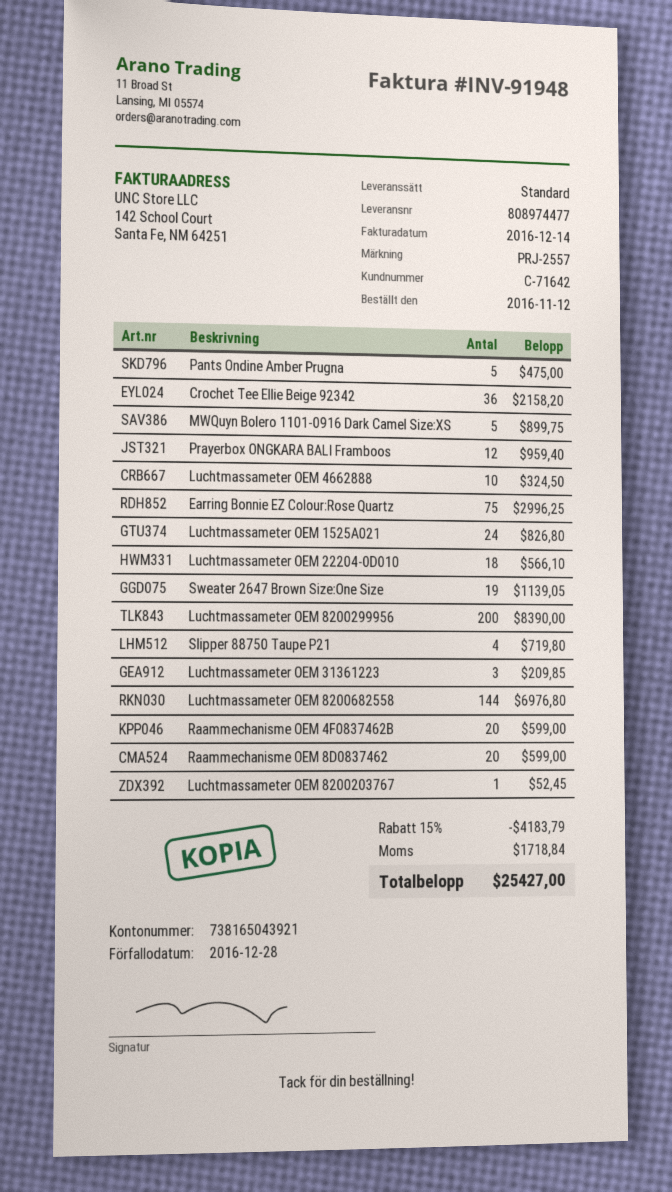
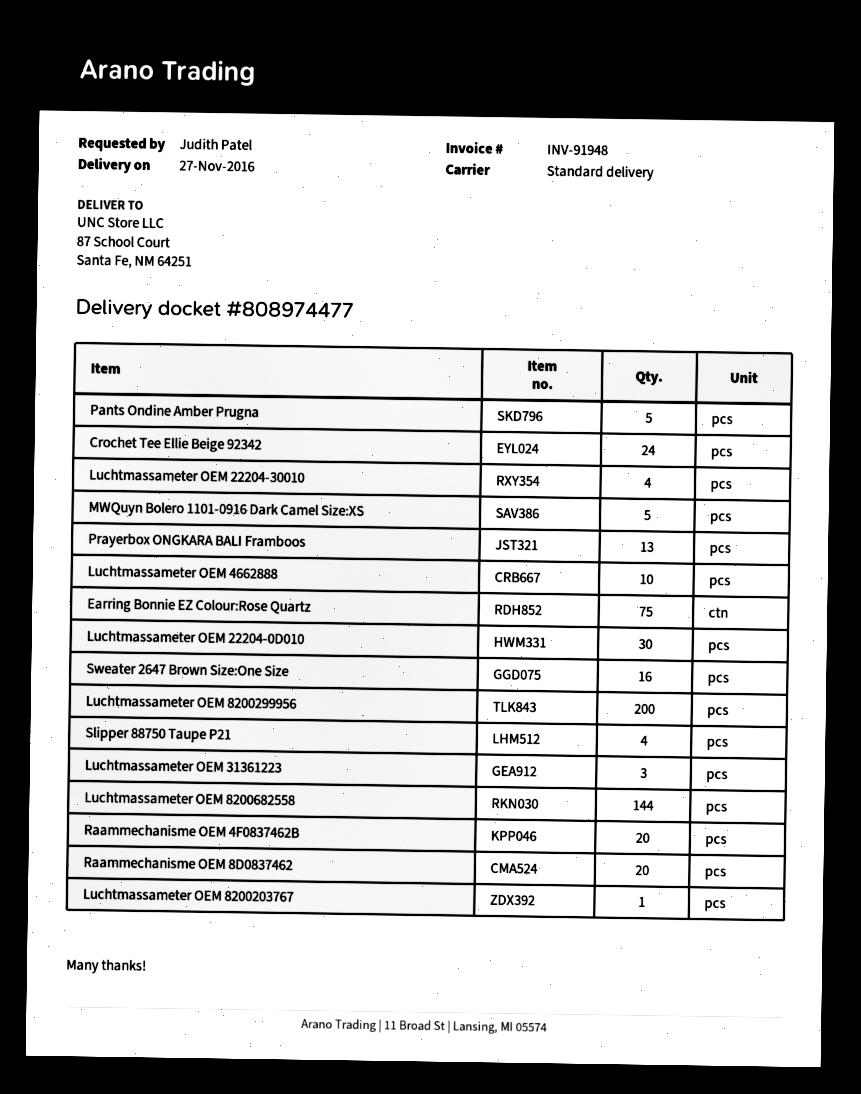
Crochet Tee Ellie Beige 92342: 36 -> 24
Prayerbox ONGKARA BALI Framboos: 12 -> 13
Luchtmassameter OEM 1525A021: 24 -> none
Luchtmassameter OEM 22204-0D010: 18 -> 30
Sweater 2647 Brown Size:One Size: 19 -> 16
Luchtmassameter OEM 22204-30010: none -> 4

